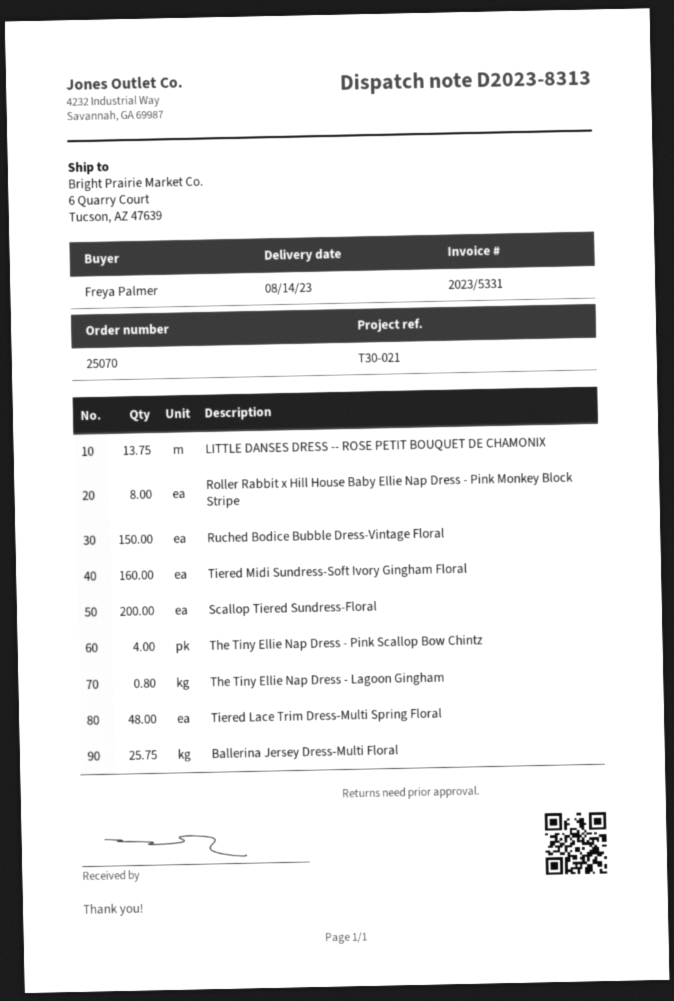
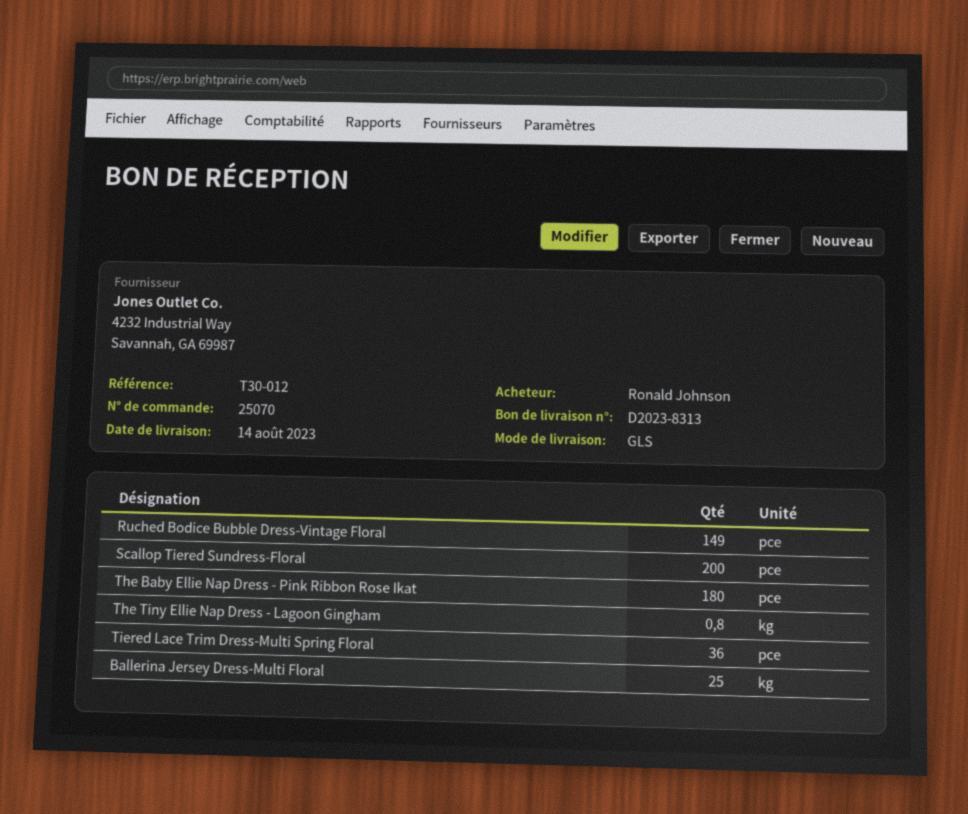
reference: T30-021 -> T30-012
ordered by: Freya Palmer -> Ronald Johnson
LITTLE DANSES DRESS -- ROSE PETIT BOUQUET DE CHAMONIX: 13.75 -> none
Roller Rabbit x Hill House Baby Ellie Nap Dress - Pink Monkey Block Stripe: 8 -> none
Ruched Bodice Bubble Dress-Vintage Floral: 150 -> 149
Tiered Midi Sundress-Soft Ivory Gingham Floral: 160 -> none
The Tiny Ellie Nap Dress - Pink Scallop Bow Chintz: 4 -> none
Tiered Lace Trim Dress-Multi Spring Floral: 48 -> 36
Ballerina Jersey Dress-Multi Floral: 25.75 -> 25
The Baby Ellie Nap Dress - Pink Ribbon Rose Ikat: none -> 180

